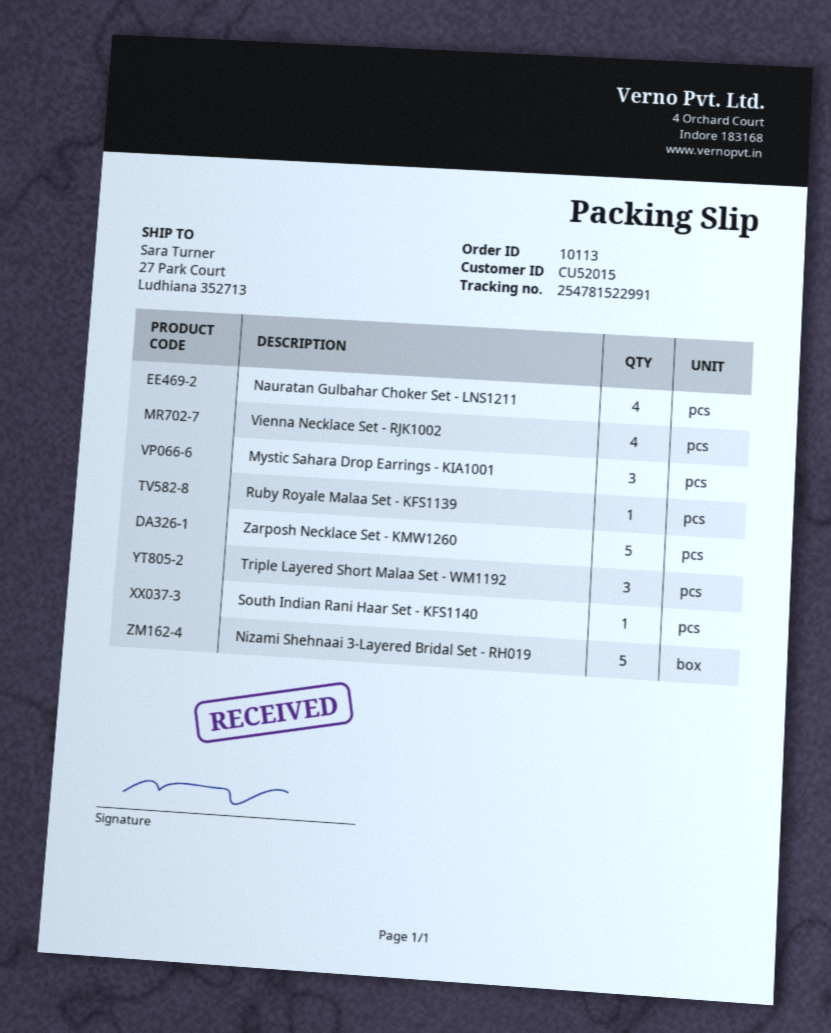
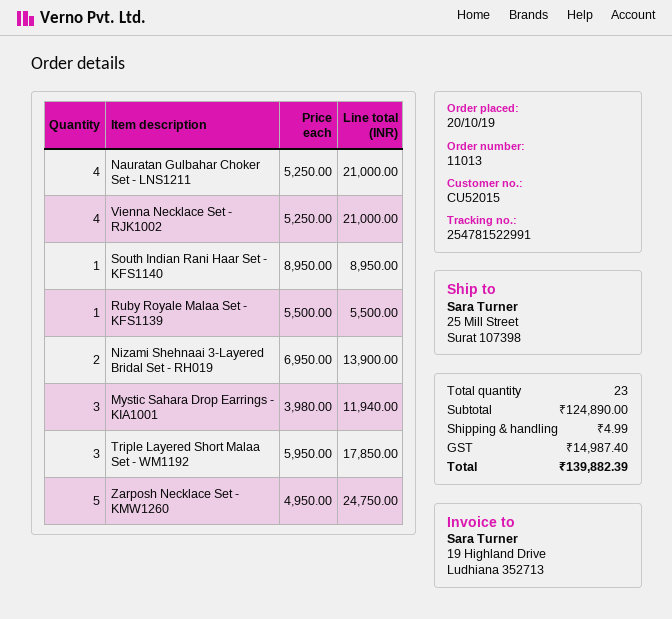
order number: 10113 -> 11013
ship to: 27 Park Court, Ludhiana 352713 -> 25 Mill Street, Surat 107398
Nizami Shehnaai 3-Layered Bridal Set - RH019: 5 -> 2

